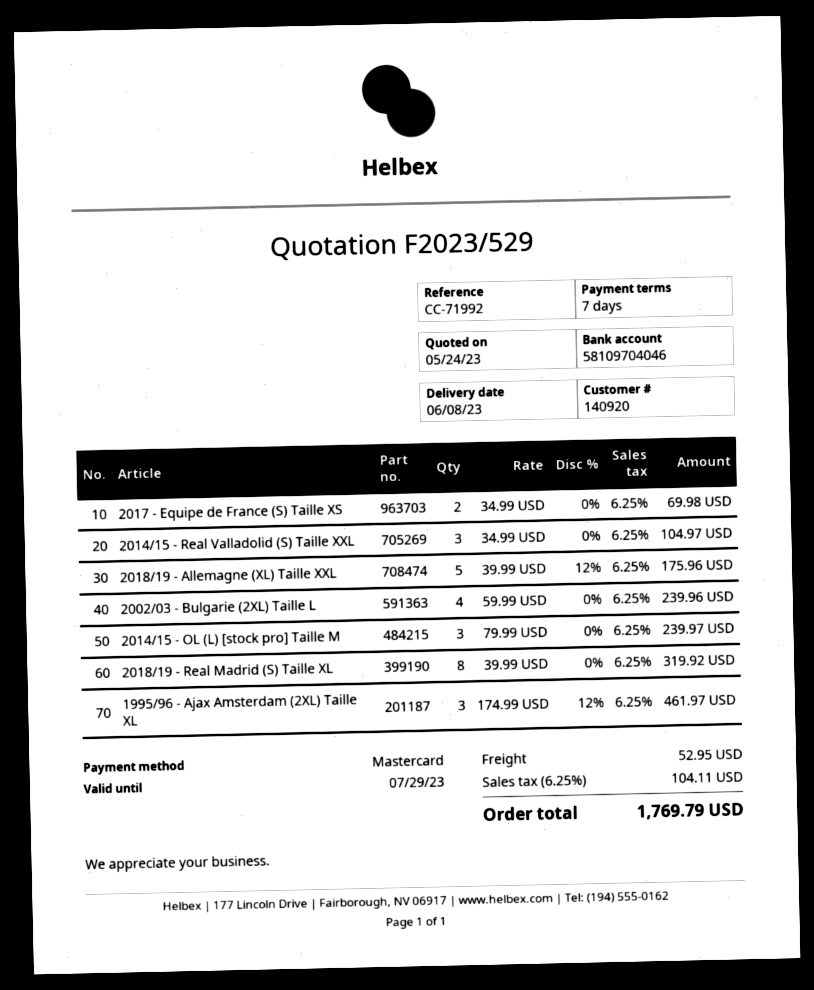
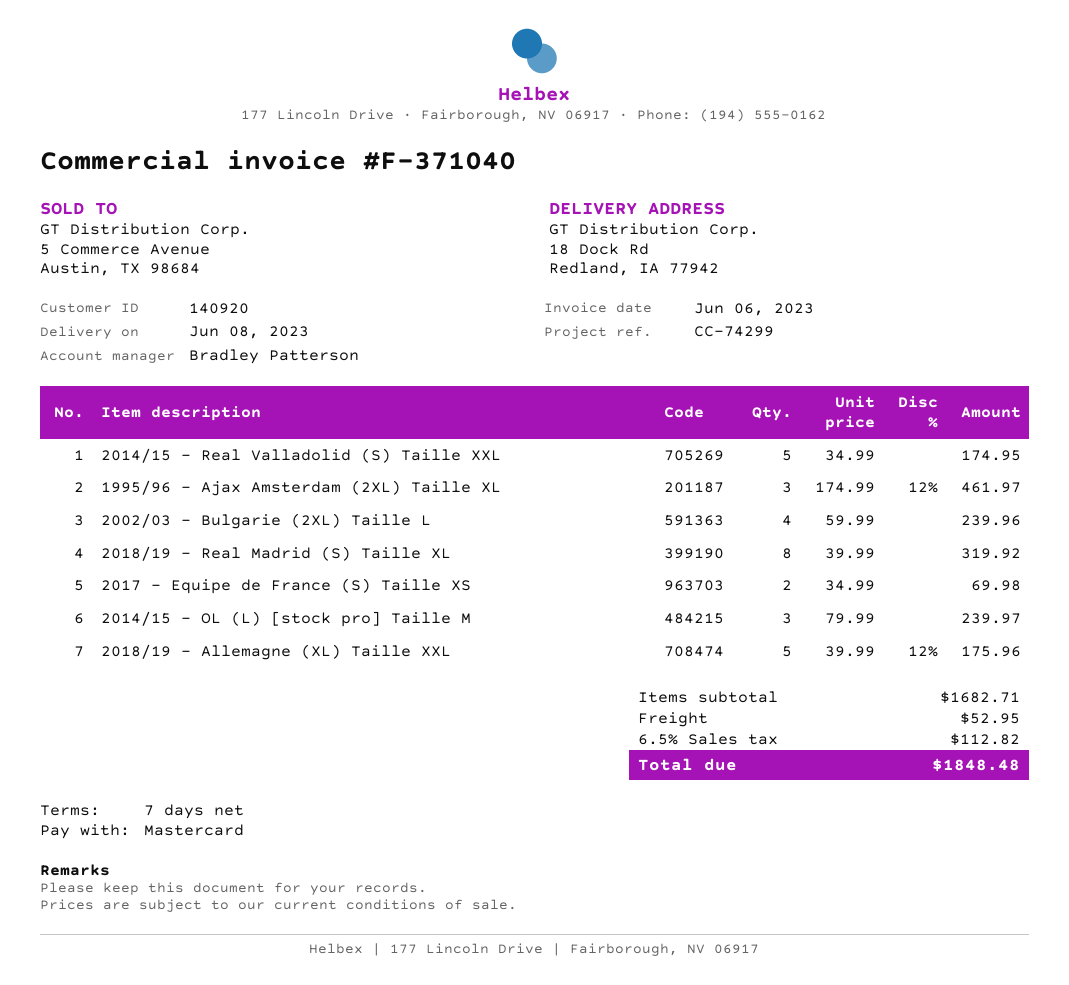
reference: CC-71992 -> CC-74299
2014/15 - Real Valladolid (S) Taille XXL: 3 x 34.99 = 104.97 -> 5 x 34.99 = 174.95
tax: 6.25% = 104.11 -> 6.5% = 112.82
total: 1769.79 -> 1848.48

